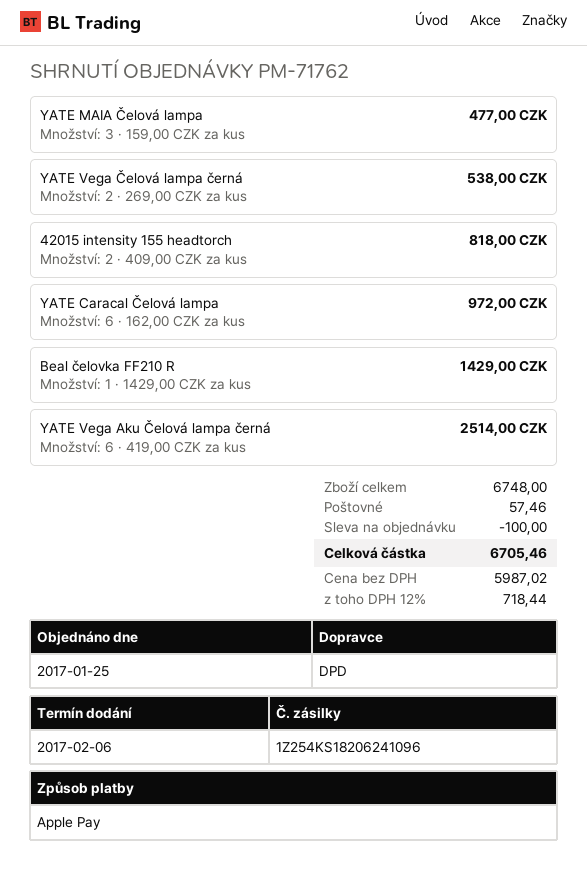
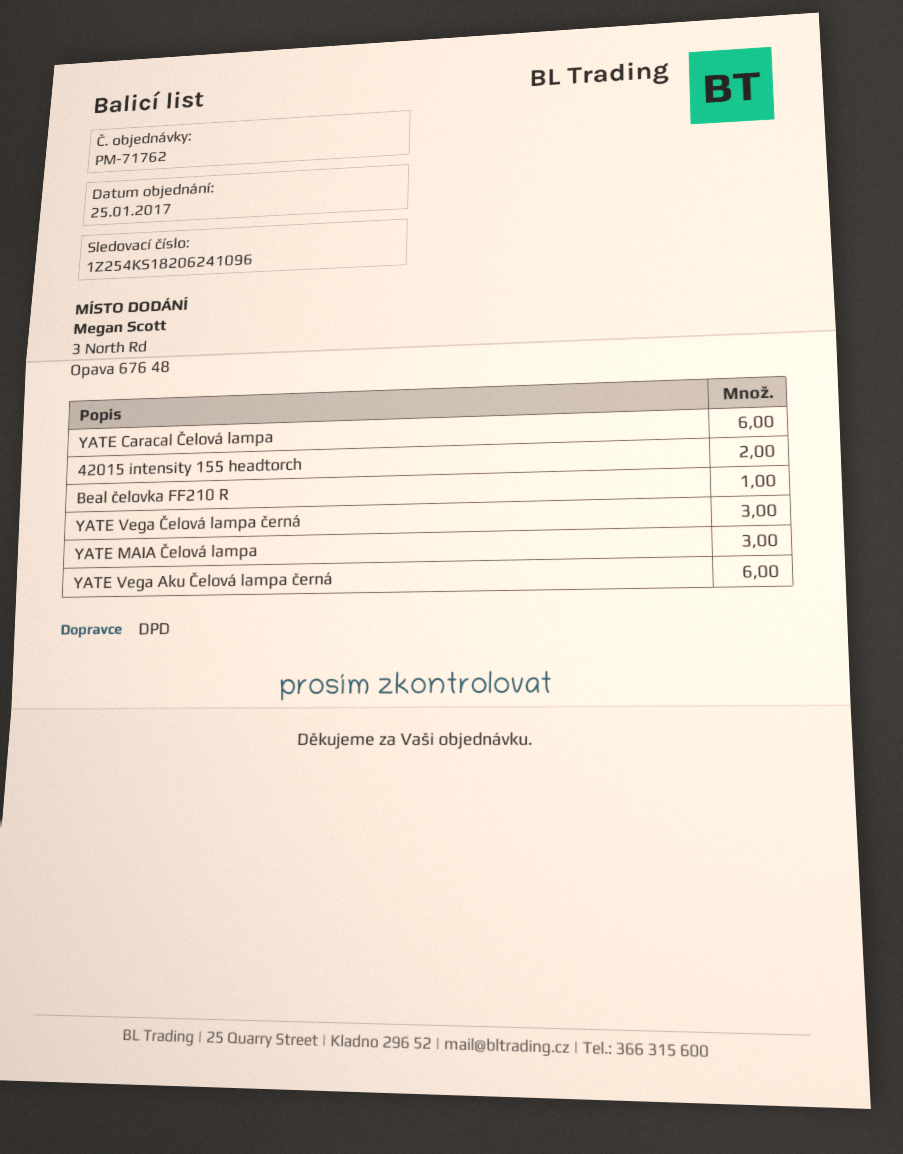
YATE Vega Čelová lampa černá: 2 -> 3

